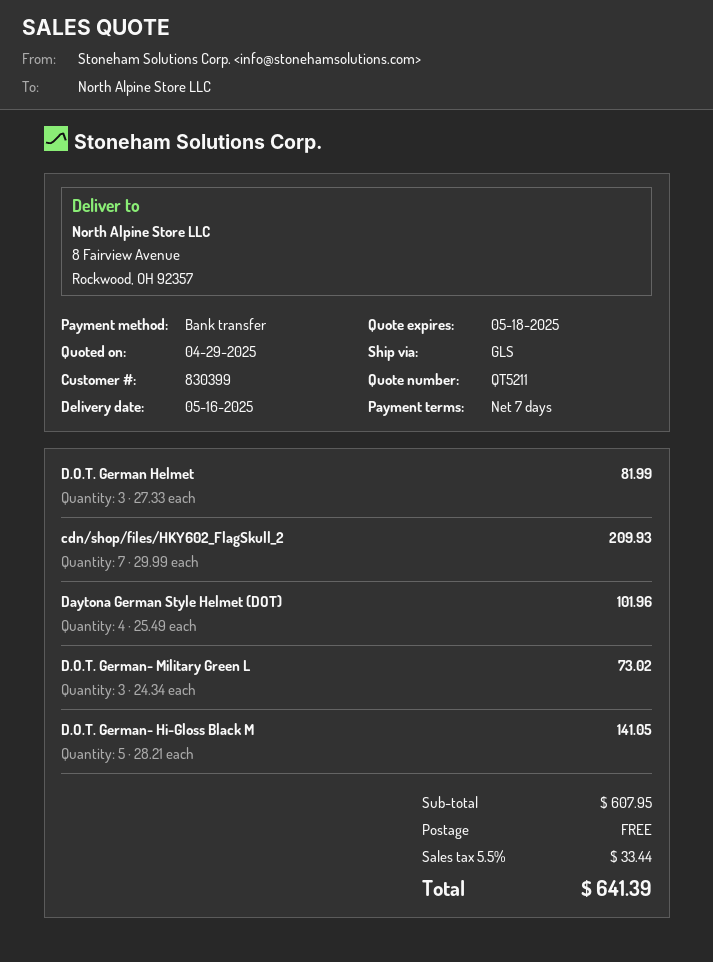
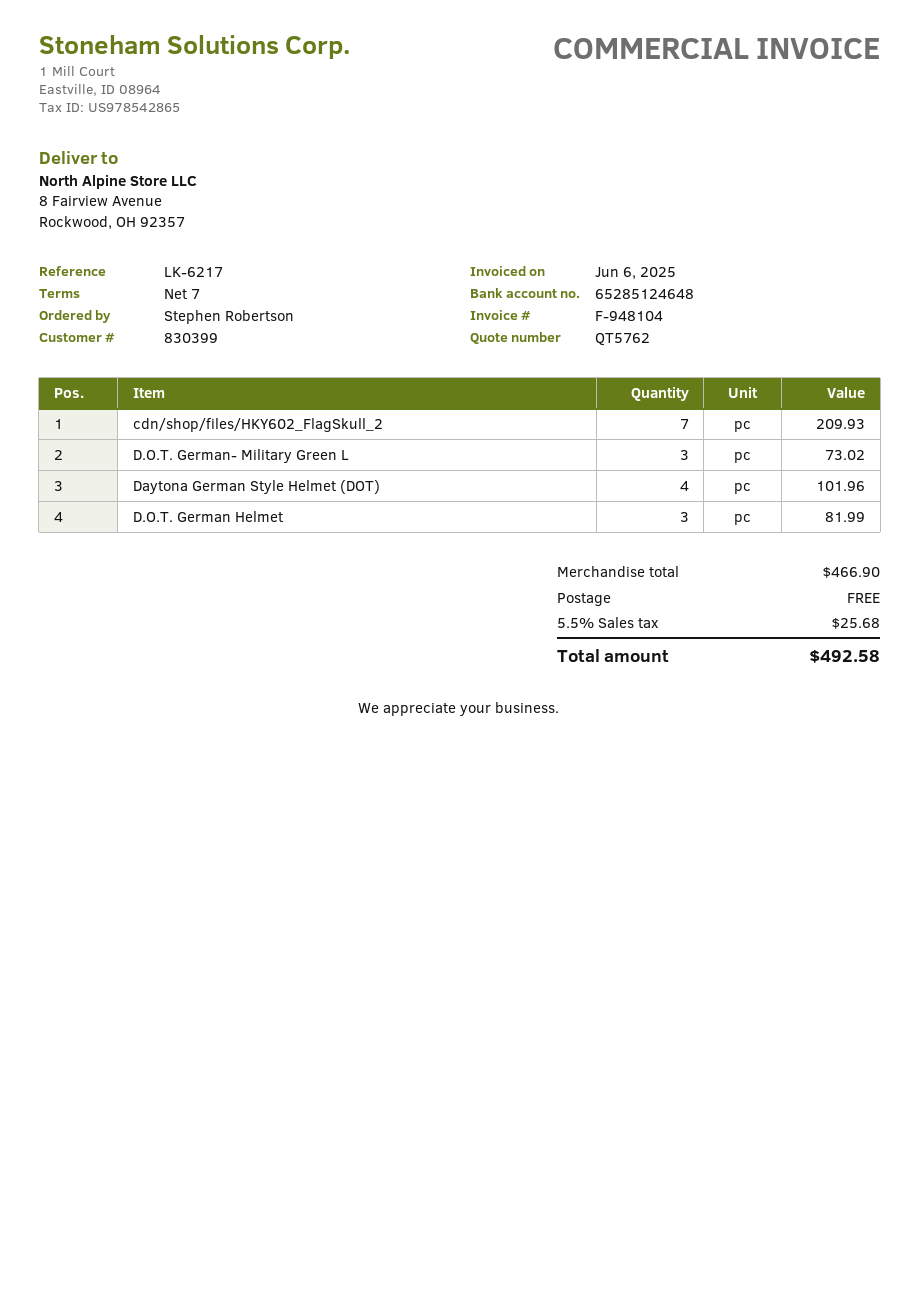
quote number: QT5211 -> QT5762
D.O.T. German- Hi-Gloss Black M: 5 for 141.05 -> none
subtotal: 607.95 -> 466.90
tax: 5.5% = 33.44 -> 5.5% = 25.68
total: 641.39 -> 492.58

